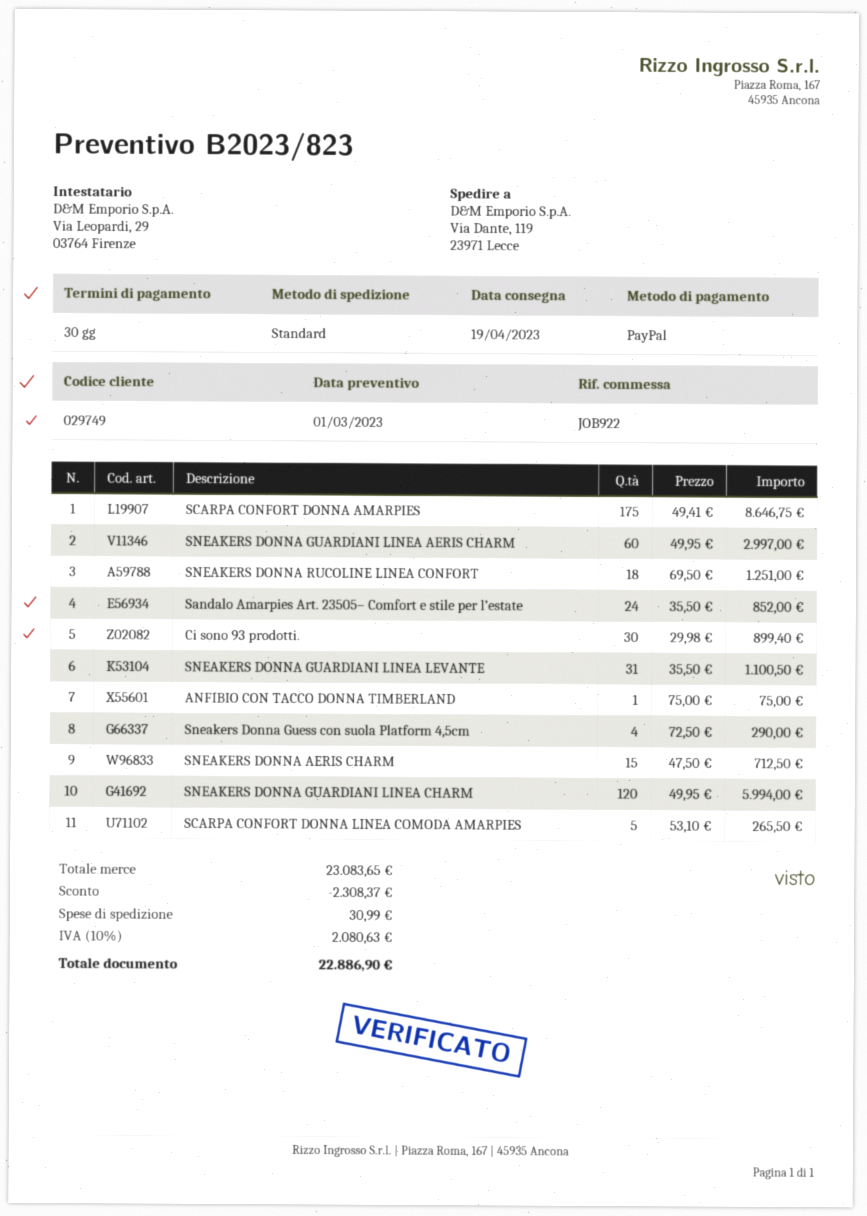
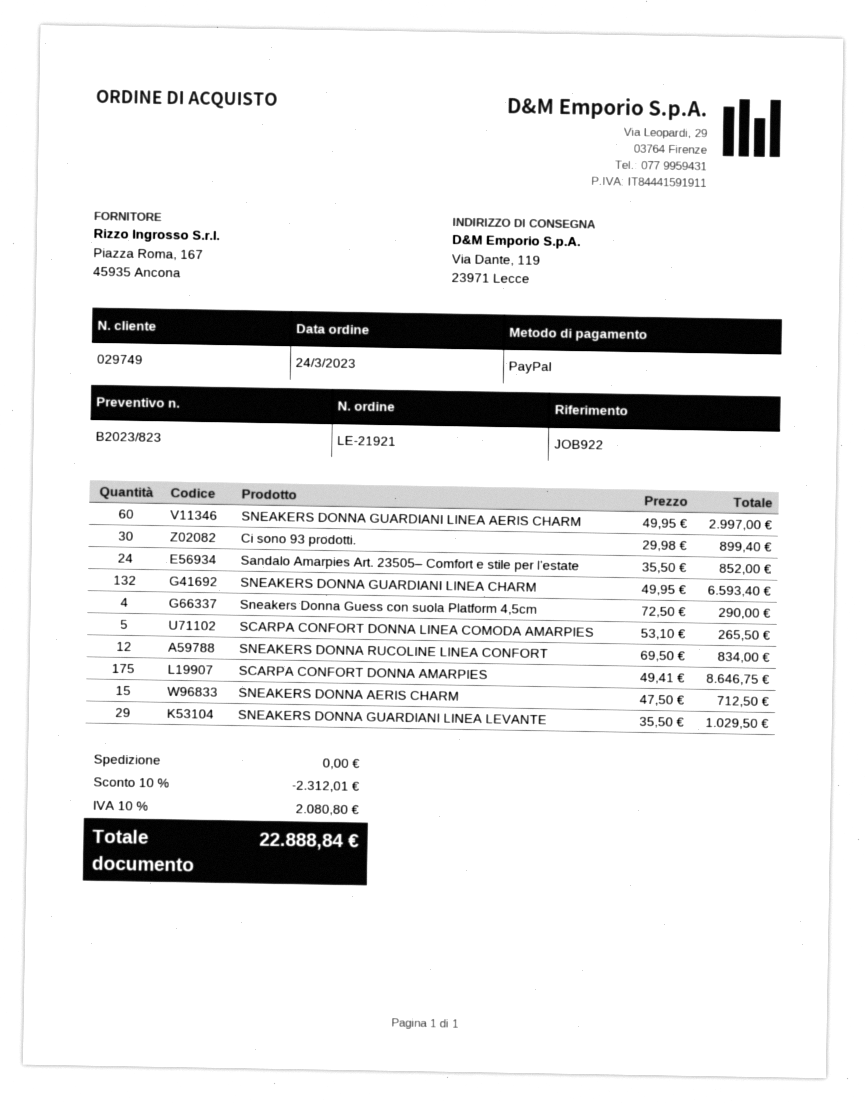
SNEAKERS DONNA RUCOLINE LINEA CONFORT: 18 x 69.50 = 1251.00 -> 12 x 69.50 = 834.00
SNEAKERS DONNA GUARDIANI LINEA LEVANTE: 31 x 35.50 = 1100.50 -> 29 x 35.50 = 1029.50
ANFIBIO CON TACCO DONNA TIMBERLAND: 1 x 75.00 = 75.00 -> none
SNEAKERS DONNA GUARDIANI LINEA CHARM: 120 x 49.95 = 5994.00 -> 132 x 49.95 = 6593.40
discount: 2308.37 -> 2312.01
shipping: 30.99 -> 0.00
tax: 10% = 2080.63 -> 10% = 2080.80
total: 22886.90 -> 22888.84

